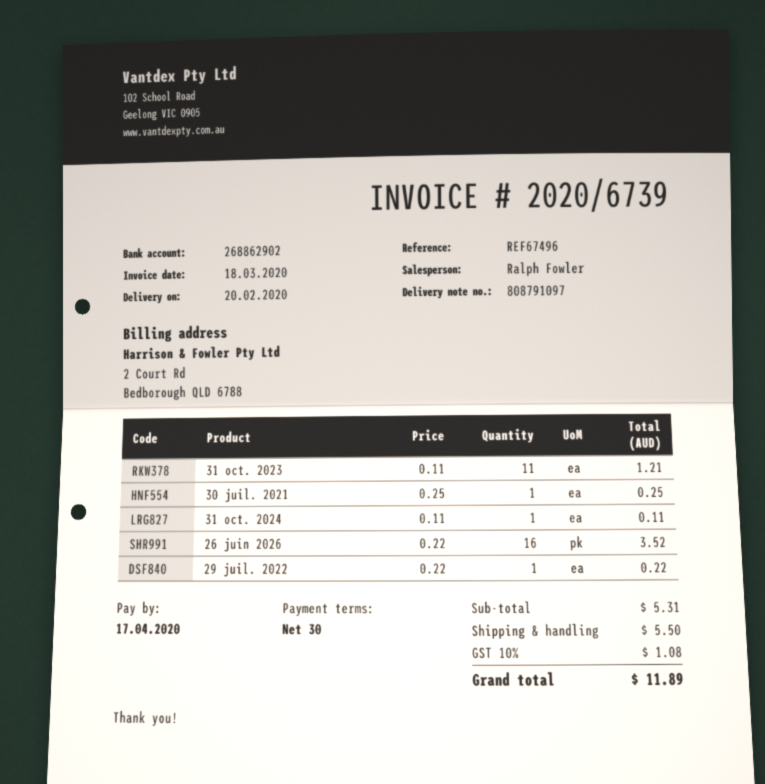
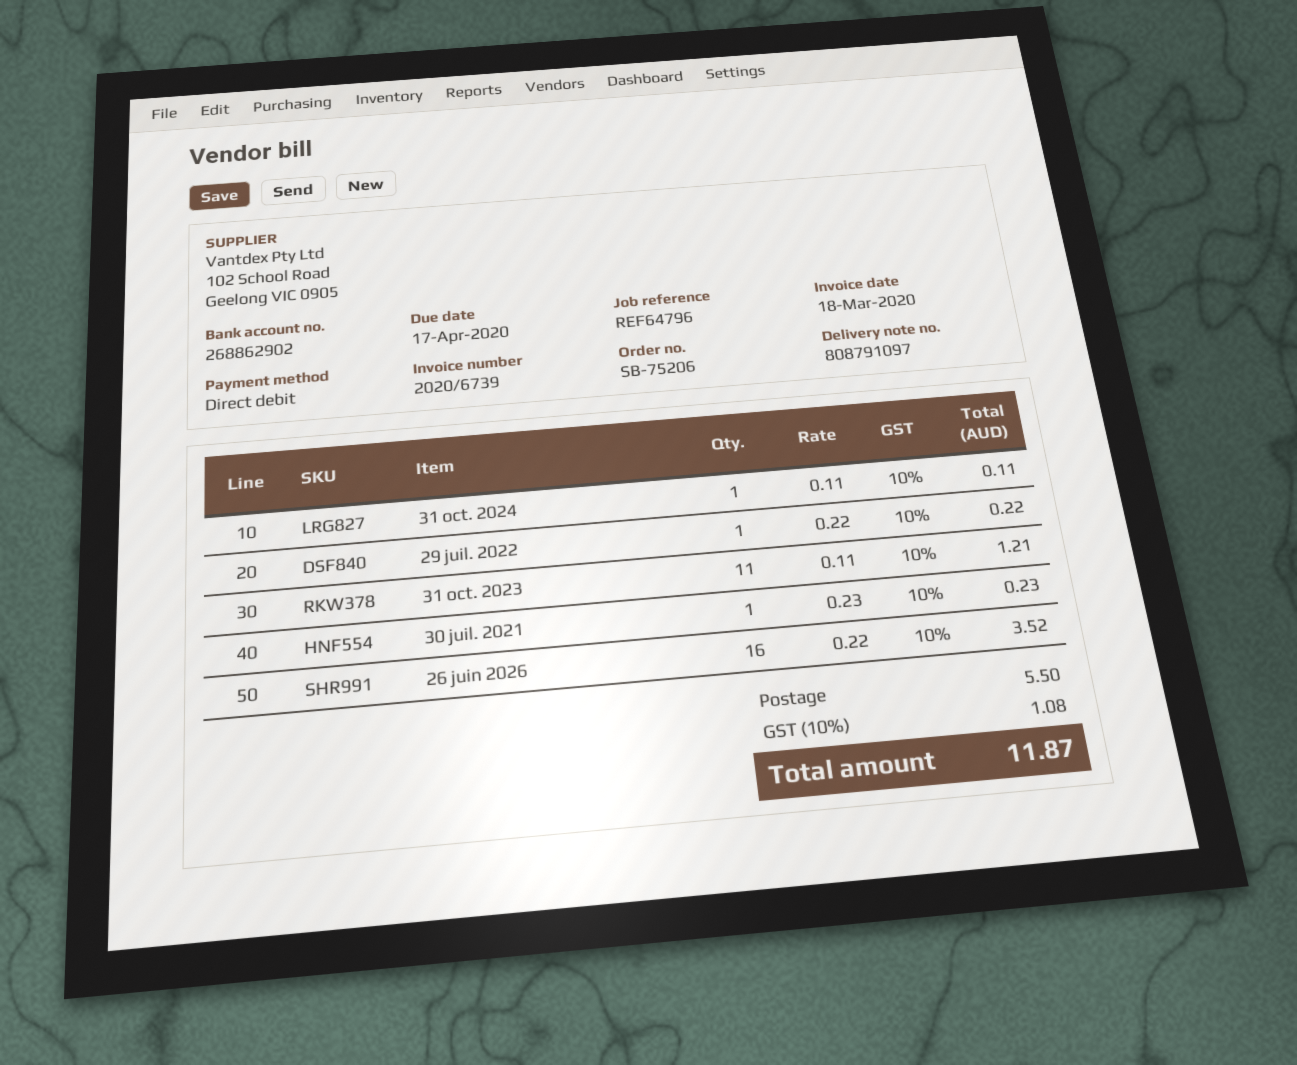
reference: REF67496 -> REF64796
30 juil. 2021: 1 x 0.25 = 0.25 -> 1 x 0.23 = 0.23
total: 11.89 -> 11.87

